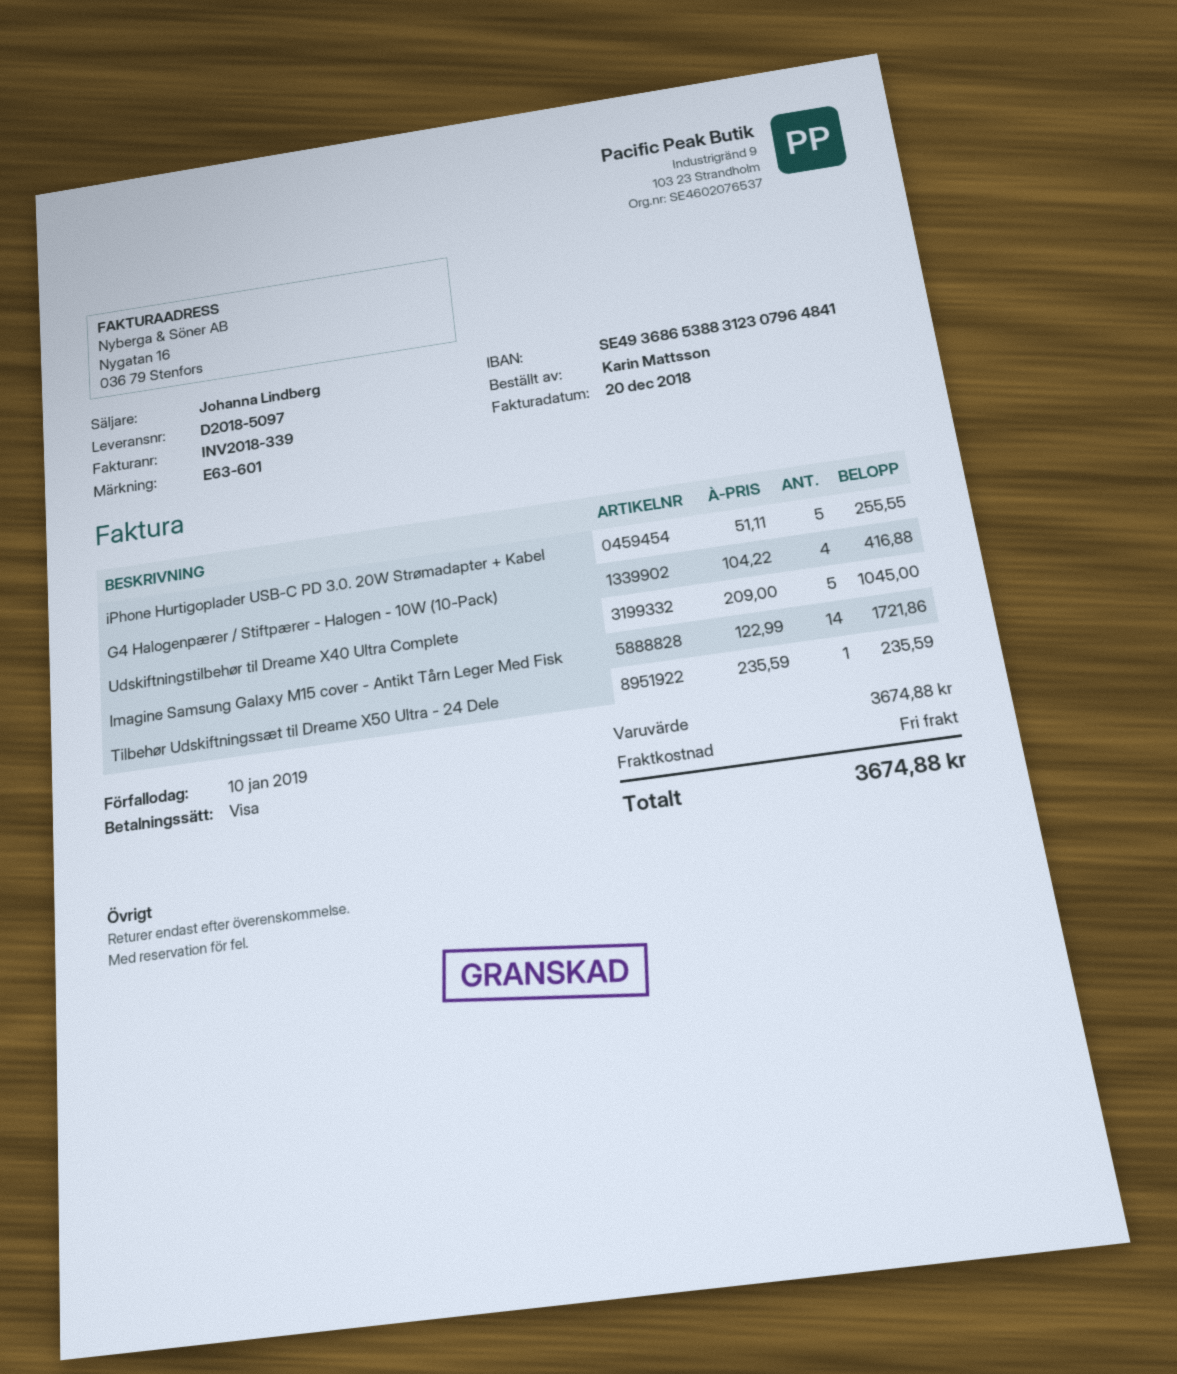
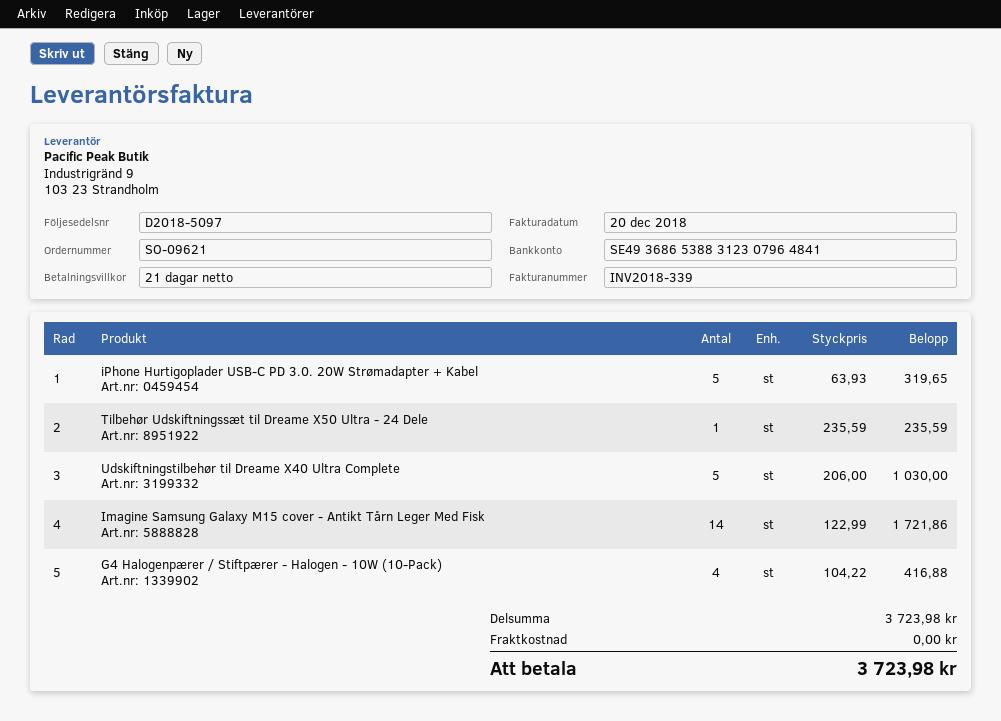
iPhone Hurtigoplader USB-C PD 3.0. 20W Strømadapter + Kabel: 5 x 51.11 = 255.55 -> 5 x 63.93 = 319.65
Udskiftningstilbehør til Dreame X40 Ultra Complete: 5 x 209.00 = 1045.00 -> 5 x 206.00 = 1030.00
subtotal: 3674.88 -> 3723.98
total: 3674.88 -> 3723.98

